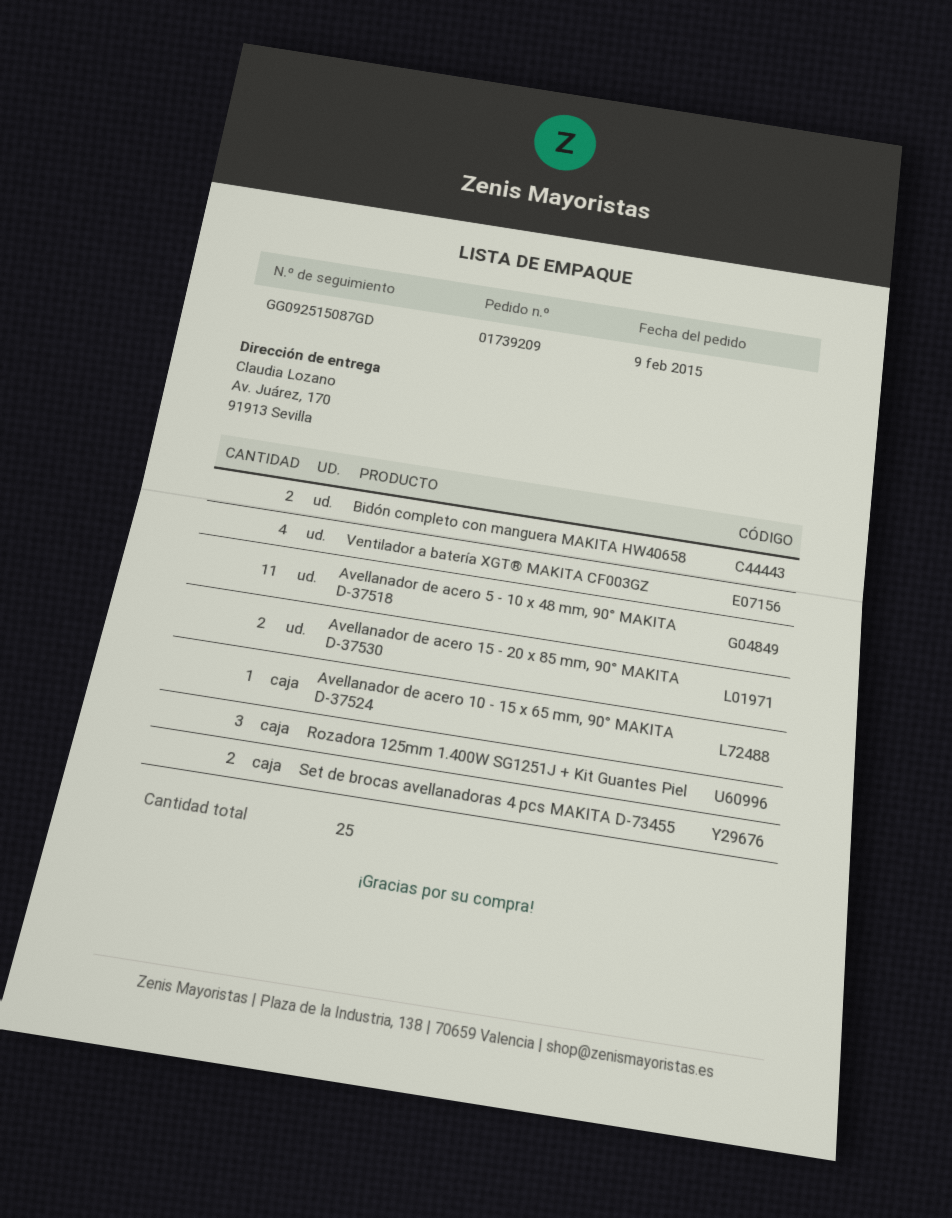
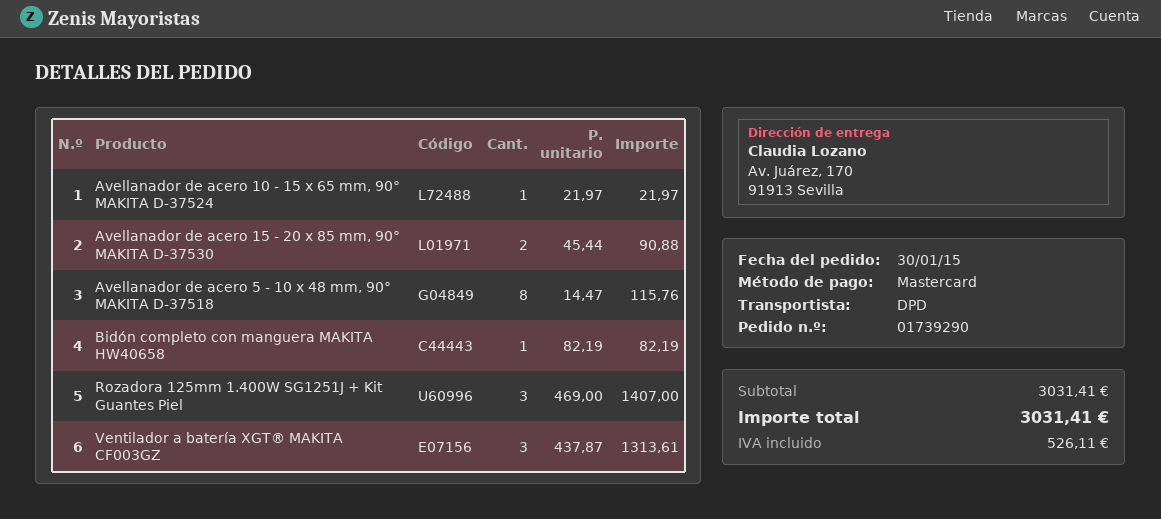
order number: 01739209 -> 01739290
order date: 2015-02-09 -> 2015-01-30
Bidón completo con manguera MAKITA HW40658: 2 -> 1
Ventilador a batería XGT® MAKITA CF003GZ: 4 -> 3
Avellanador de acero 5 - 10 x 48 mm, 90° MAKITA D-37518: 11 -> 8
Set de brocas avellanadoras 4 pcs MAKITA D-73455: 2 -> none

